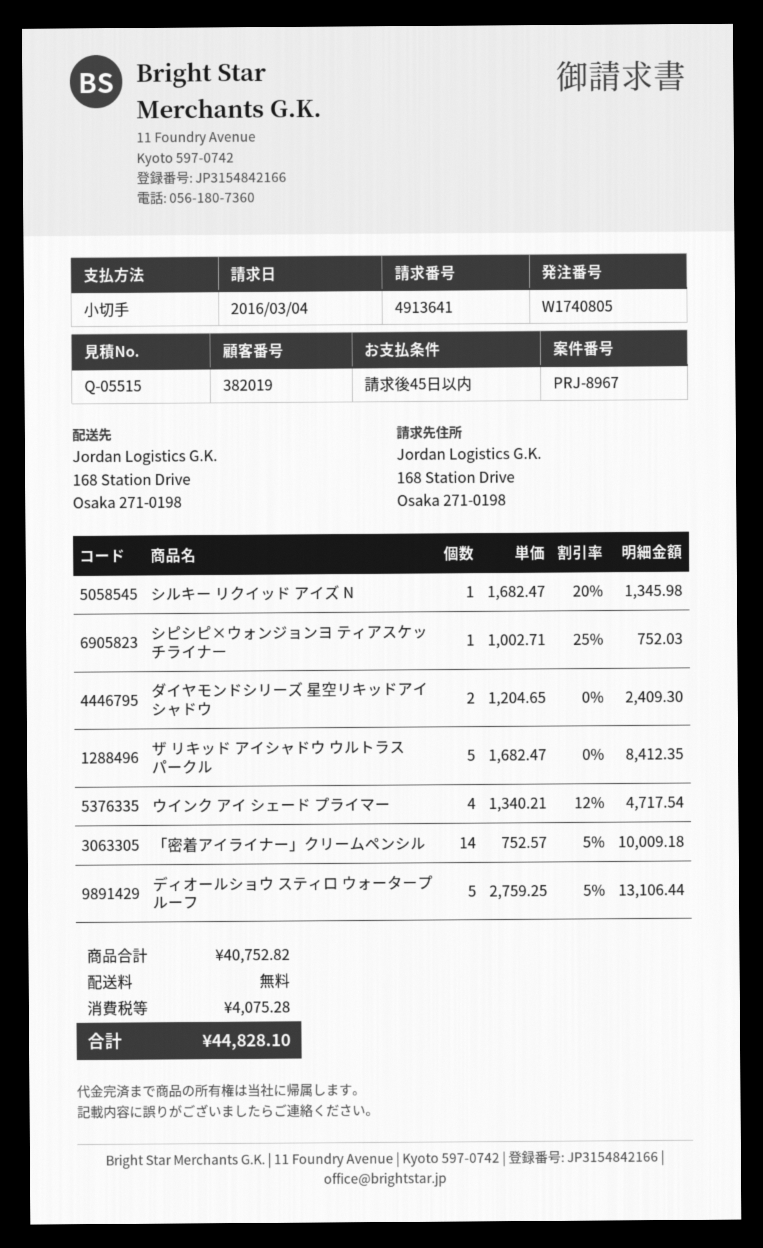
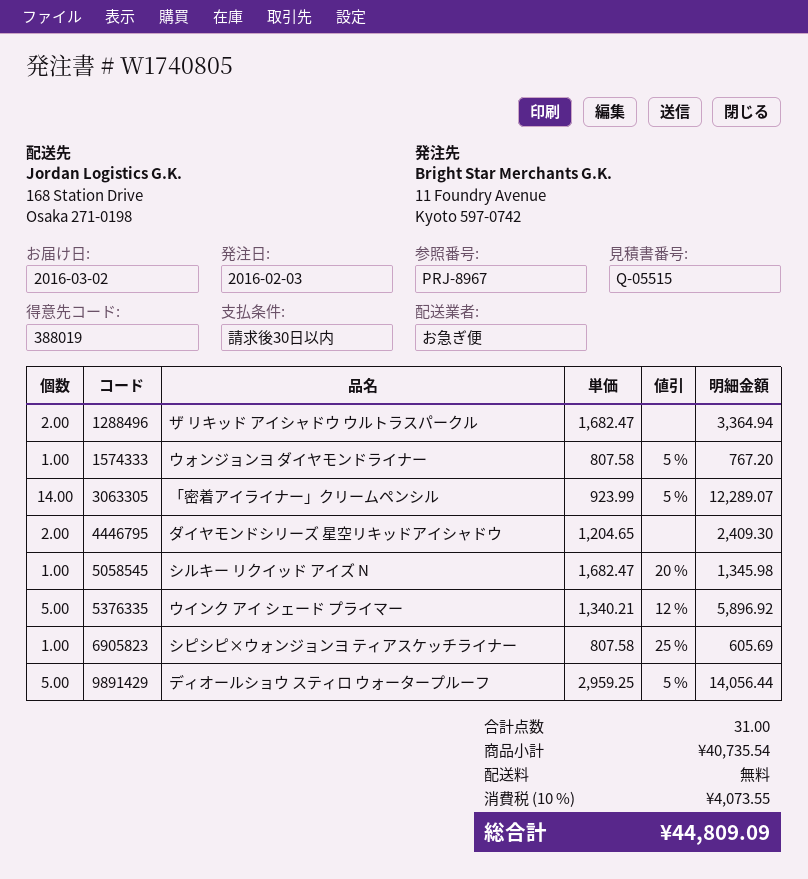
payment terms: 45 days -> 30 days
customer number: 382019 -> 388019
シピシピ×ウォンジョンヨ ティアスケッチライナー: 1 x 1002.71 - 25% = 752.03 -> 1 x 807.58 - 25% = 605.69
ザ リキッド アイシャドウ ウルトラスパークル: 5 x 1682.47 = 8412.35 -> 2 x 1682.47 = 3364.94
ウインク アイ シェード プライマー: 4 x 1340.21 - 12% = 4717.54 -> 5 x 1340.21 - 12% = 5896.92
「密着アイライナー」クリームペンシル: 14 x 752.57 - 5% = 10009.18 -> 14 x 923.99 - 5% = 12289.07
ディオールショウ スティロ ウォータープルーフ: 5 x 2759.25 - 5% = 13106.44 -> 5 x 2959.25 - 5% = 14056.44
ウォンジョンヨ ダイヤモンドライナー: none -> 1 x 807.58 - 5% = 767.20
subtotal: 40752.82 -> 40735.54
tax: 4075.28 -> 4073.55
total: 44828.10 -> 44809.09

